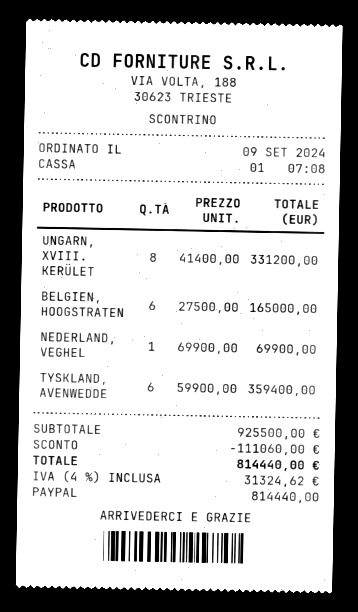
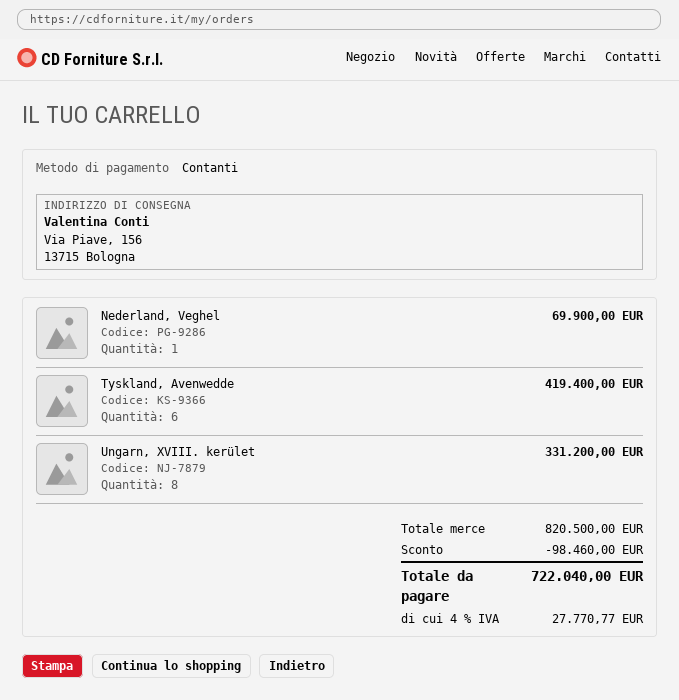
payment method: PayPal -> cash
BELGIEN, HOOGSTRATEN: 6 for 165000.00 -> none
TYSKLAND, AVENWEDDE: 6 for 359400.00 -> 6 for 419400.00
subtotal: 925500.00 -> 820500.00
discount: 111060.00 -> 98460.00
tax: 4% = 31324.62 -> 4% = 27770.77
total: 814440.00 -> 722040.00

